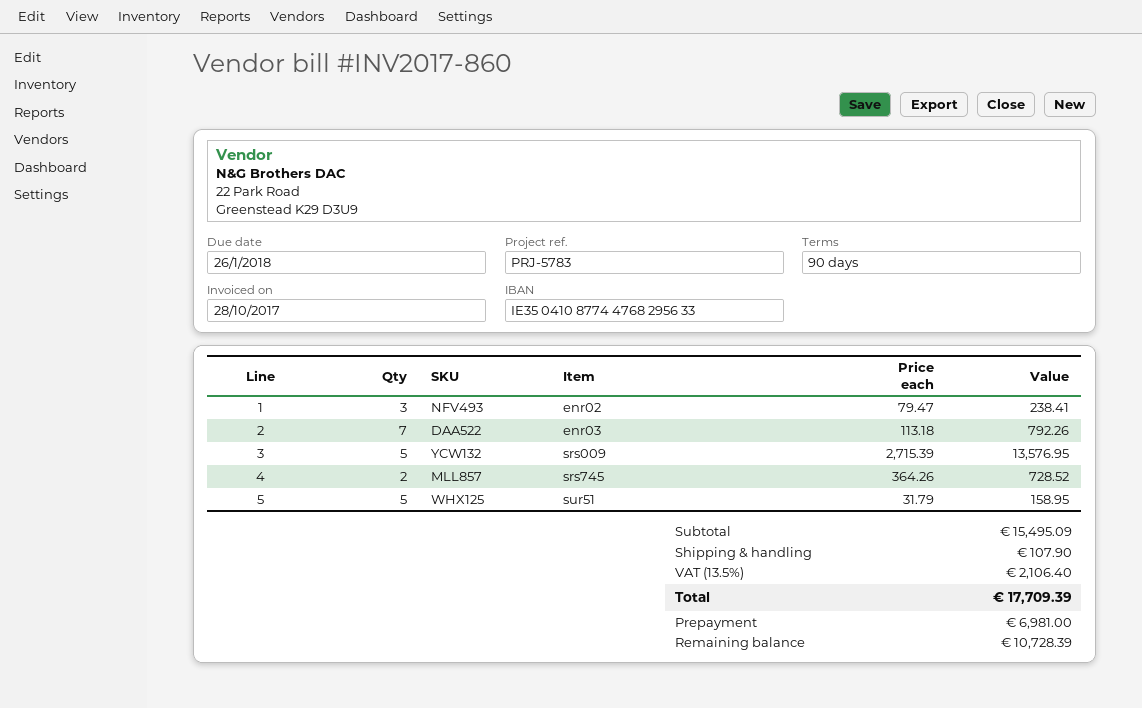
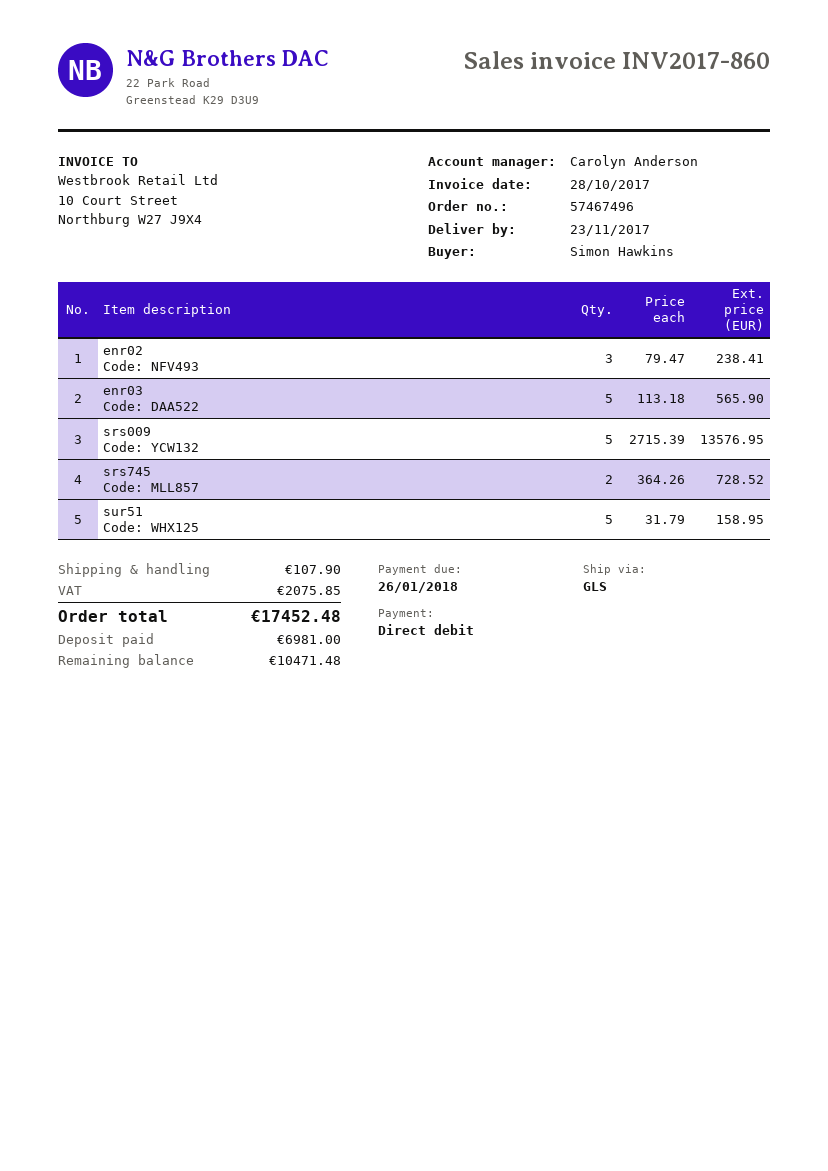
enr03: 7 x 113.18 = 792.26 -> 5 x 113.18 = 565.90
tax: 2106.40 -> 2075.85
total: 17709.39 -> 17452.48
balance: 10728.39 -> 10471.48

